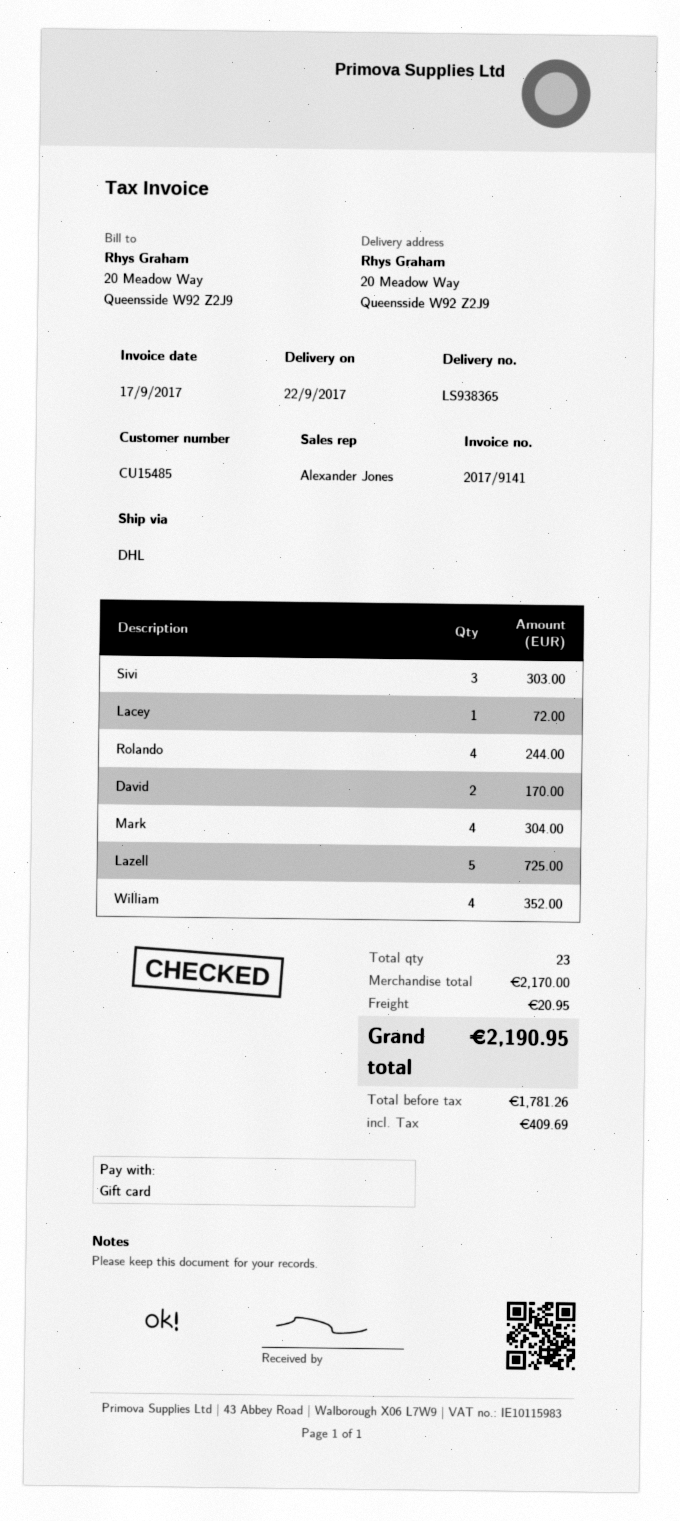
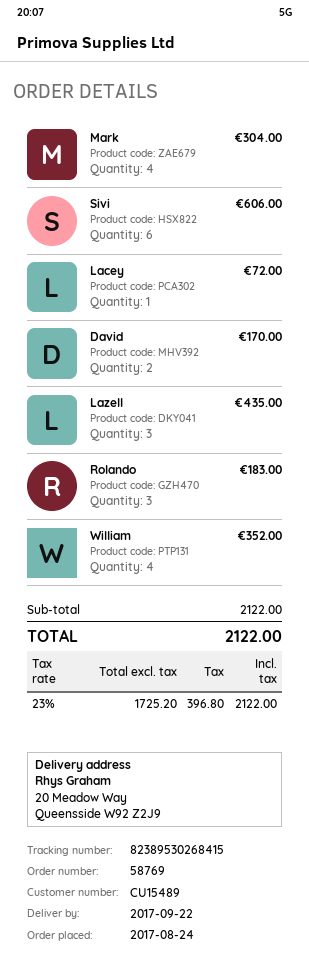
customer number: CU15485 -> CU15489
Sivi: 3 for 303.00 -> 6 for 606.00
Rolando: 4 for 244.00 -> 3 for 183.00
Lazell: 5 for 725.00 -> 3 for 435.00
subtotal: 2170.00 -> 2122.00
shipping: 20.95 -> none
net: 1781.26 -> 1725.20
tax: 409.69 -> 396.80
total: 2190.95 -> 2122.00

